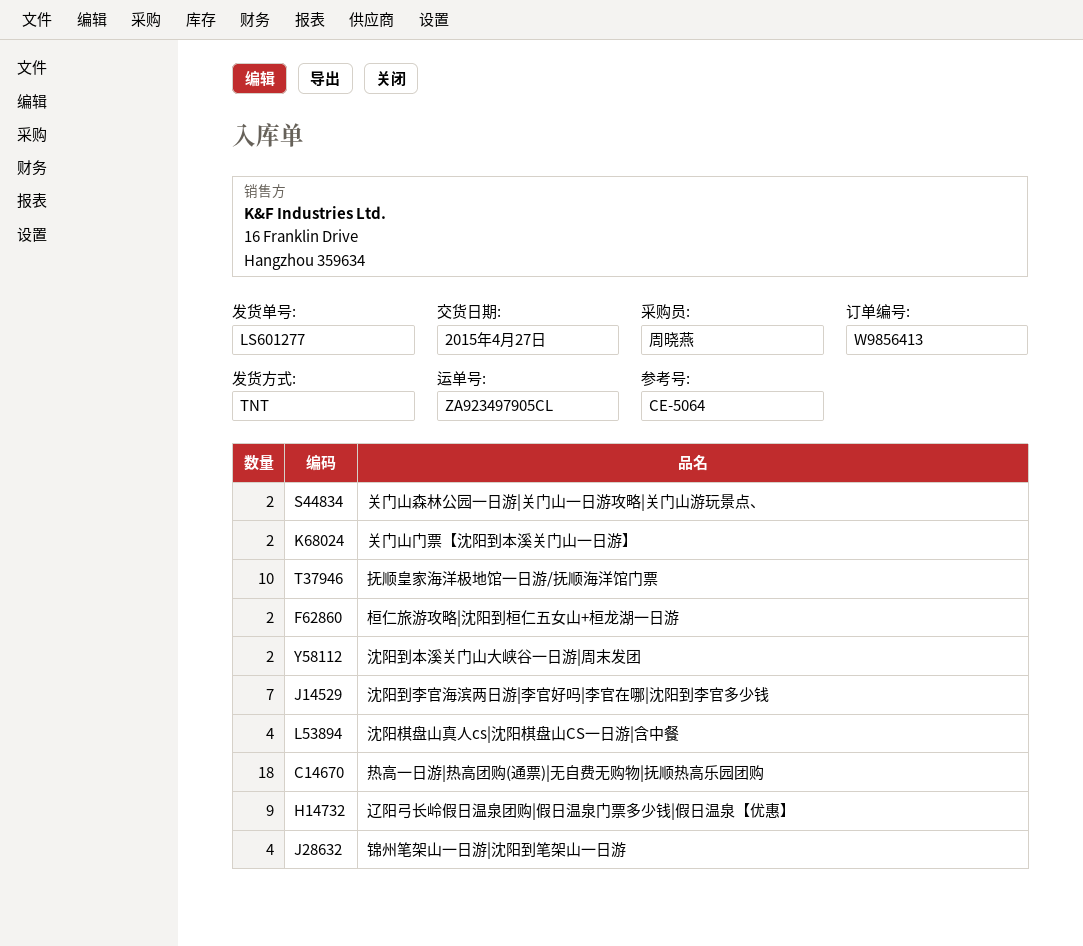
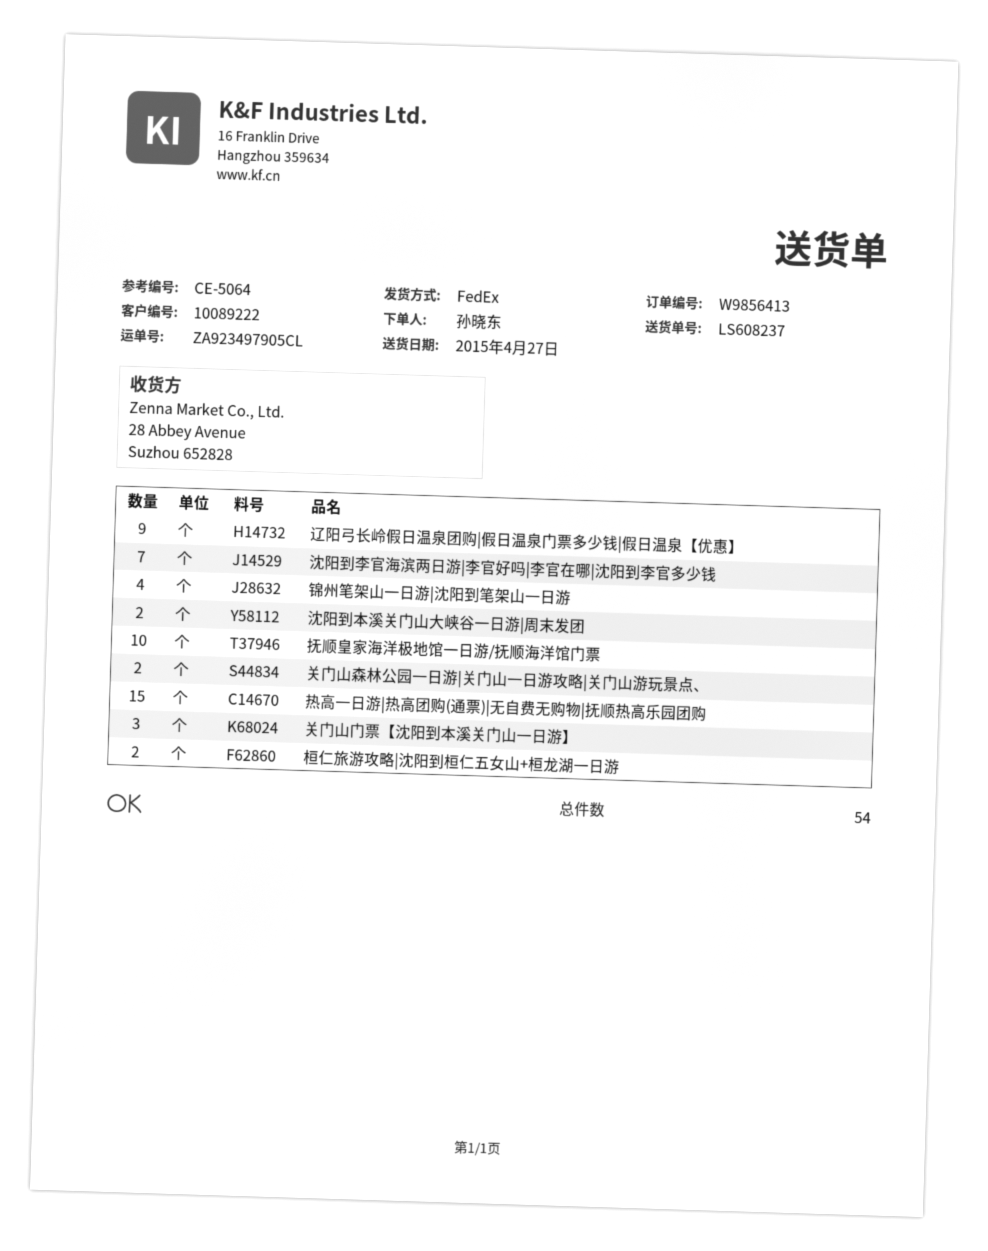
delivery note number: LS601277 -> LS608237
ordered by: 周晓燕 -> 孙晓东
shipping method: TNT -> FedEx
关门山门票【沈阳到本溪关门山一日游】: 2 -> 3
沈阳棋盘山真人cs|沈阳棋盘山CS一日游|含中餐: 4 -> none
热高一日游|热高团购(通票)|无自费无购物|抚顺热高乐园团购: 18 -> 15

